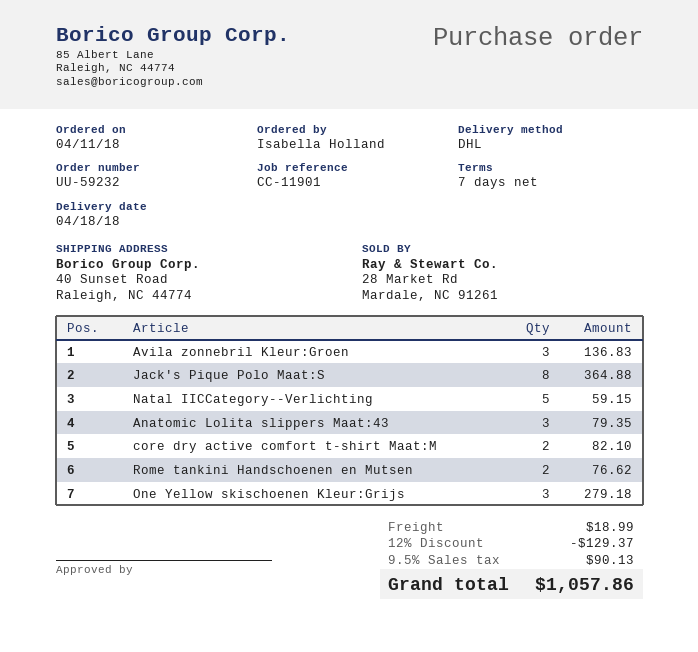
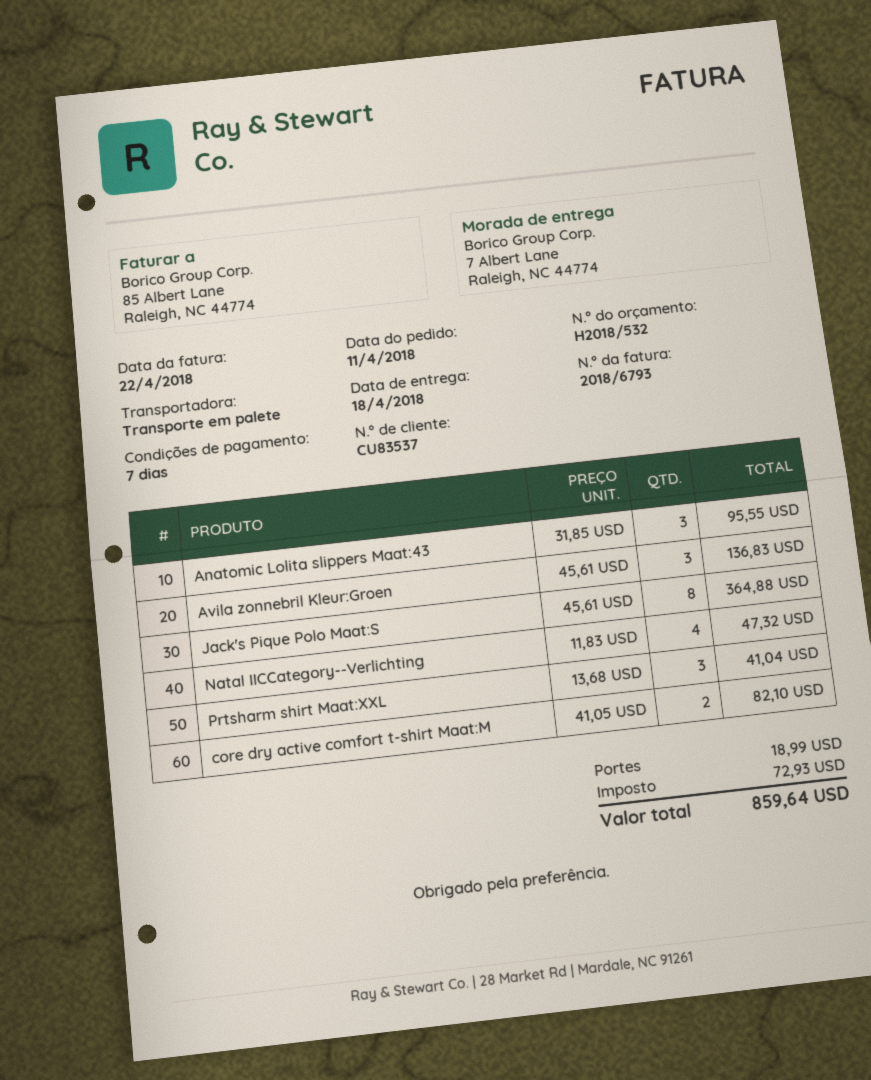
shipping method: DHL -> pallet freight
ship to: 40 Sunset Road, Raleigh, NC 44774 -> 7 Albert Lane, Raleigh, NC 44774
Natal IICCategory--Verlichting: 5 for 59.15 -> 4 for 47.32
Anatomic Lolita slippers Maat:43: 3 for 79.35 -> 3 for 95.55
Rome tankini Handschoenen en Mutsen: 2 for 76.62 -> none
One Yellow skischoenen Kleur:Grijs: 3 for 279.18 -> none
Prtsharm shirt Maat:XXL: none -> 3 for 41.04
discount: 12% = 129.37 -> none
tax: 90.13 -> 72.93
total: 1057.86 -> 859.64

